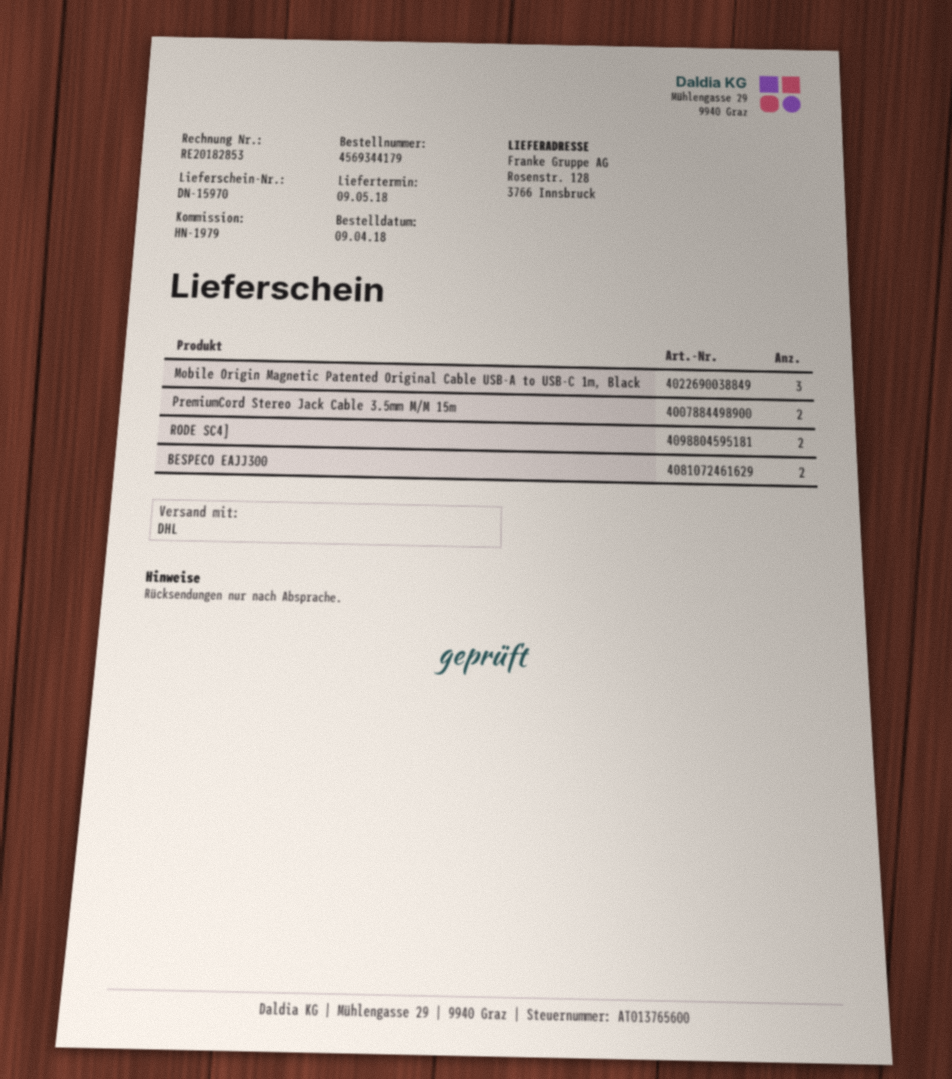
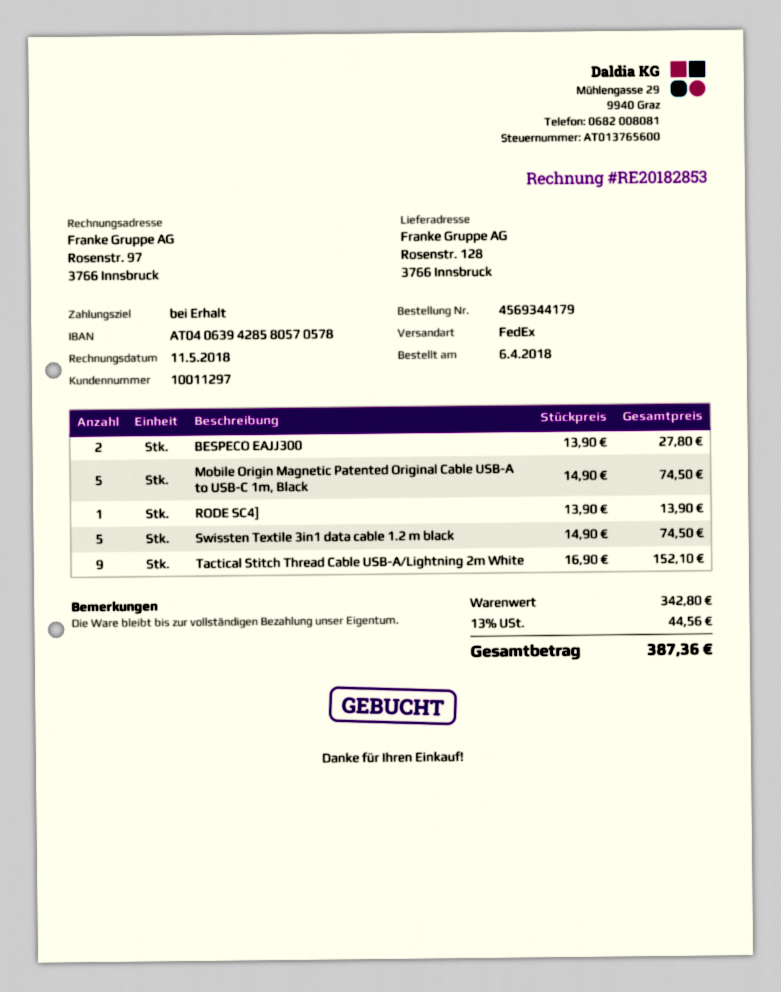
order date: 2018-04-09 -> 2018-04-06
shipping method: DHL -> FedEx
Mobile Origin Magnetic Patented Original Cable USB-A to USB-C 1m, Black: 3 -> 5
PremiumCord Stereo Jack Cable 3.5mm M/M 15m: 2 -> none
RODE SC4]: 2 -> 1
Swissten Textile 3in1 data cable 1.2 m black: none -> 5
Tactical Stitch Thread Cable USB-A/Lightning 2m White: none -> 9

